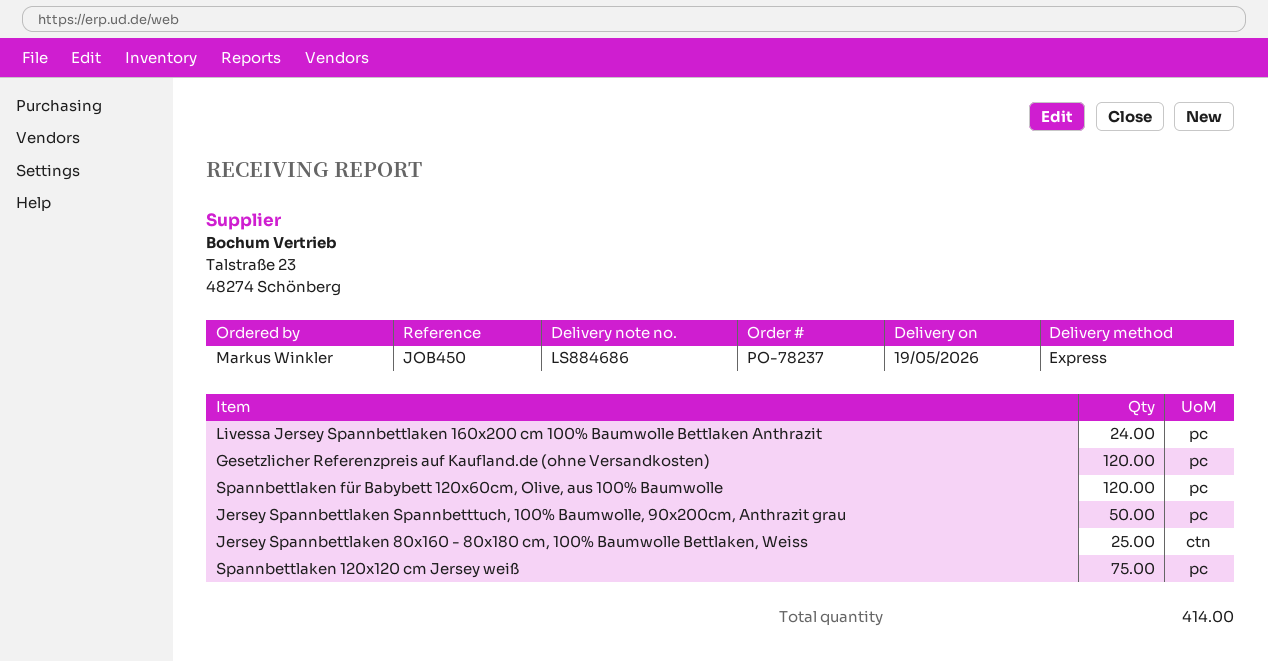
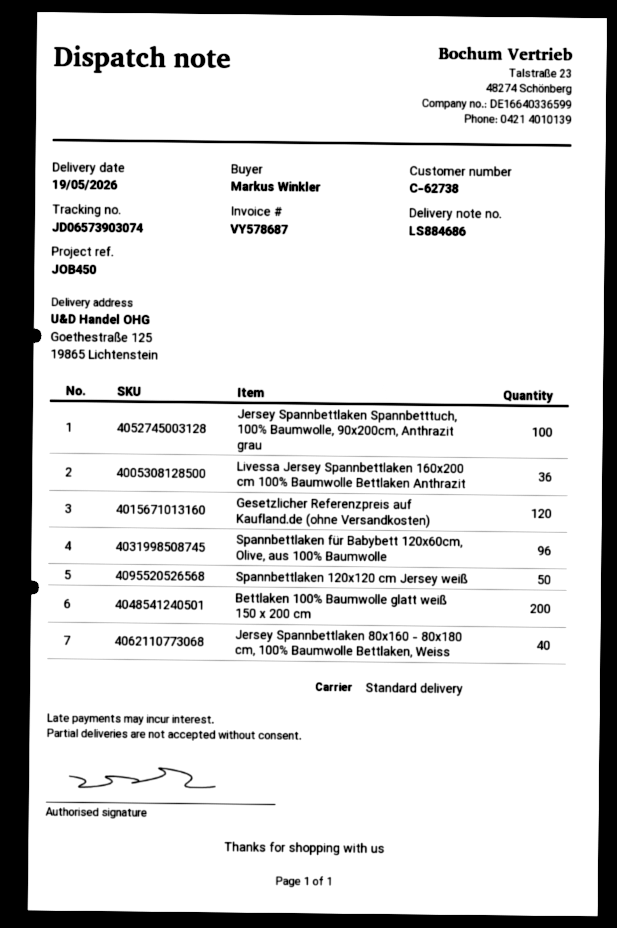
shipping method: express -> standard
Livessa Jersey Spannbettlaken 160x200 cm 100% Baumwolle Bettlaken Anthrazit: 24 -> 36
Spannbettlaken für Babybett 120x60cm, Olive, aus 100% Baumwolle: 120 -> 96
Jersey Spannbettlaken Spannbetttuch, 100% Baumwolle, 90x200cm, Anthrazit grau: 50 -> 100
Jersey Spannbettlaken 80x160 - 80x180 cm, 100% Baumwolle Bettlaken, Weiss: 25 -> 40
Spannbettlaken 120x120 cm Jersey weiß: 75 -> 50
Bettlaken 100% Baumwolle glatt weiß 150 x 200 cm: none -> 200

